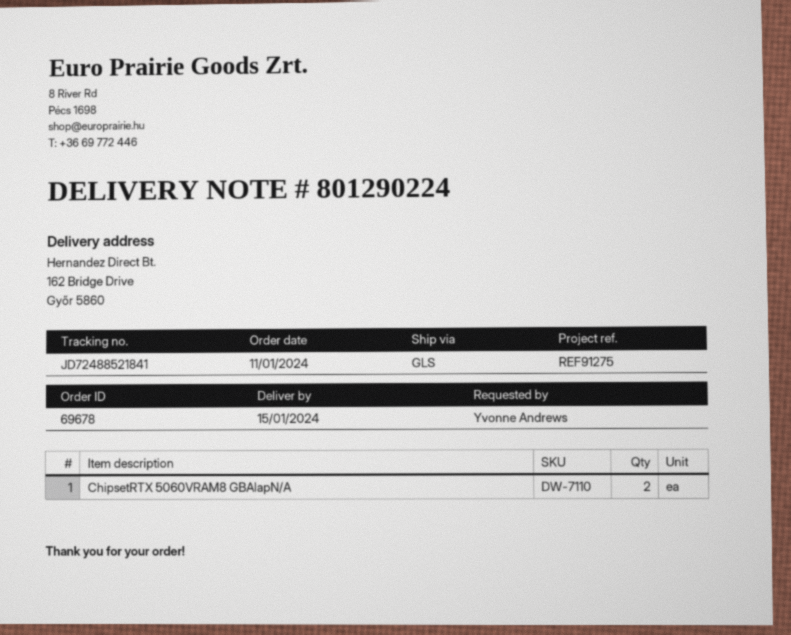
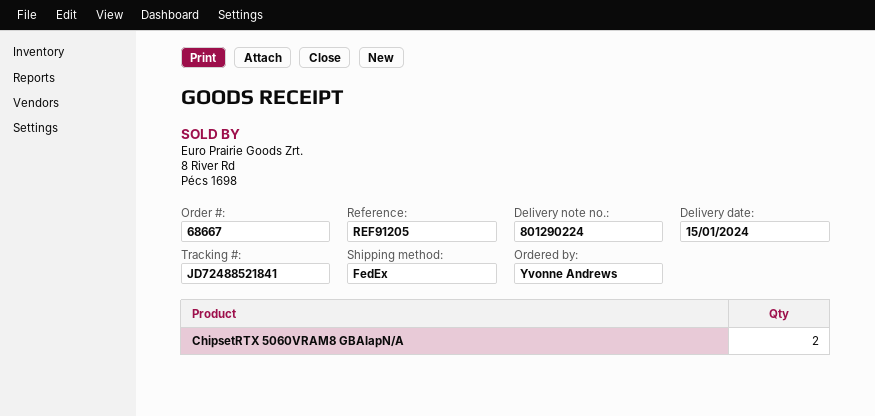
order number: 69678 -> 68667
reference: REF91275 -> REF91205
shipping method: GLS -> FedEx

